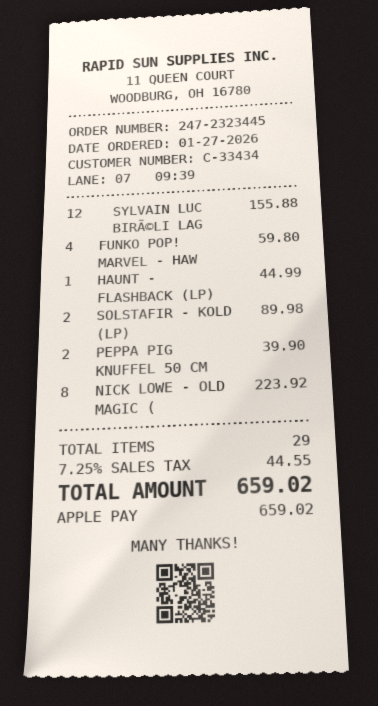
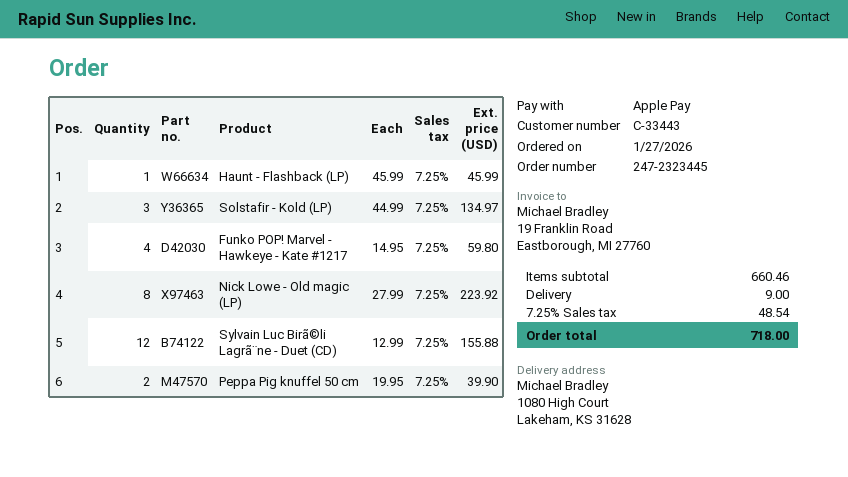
customer number: C-33434 -> C-33443
HAUNT - FLASHBACK (LP): 1 for 44.99 -> 1 for 45.99
SOLSTAFIR - KOLD (LP): 2 for 89.98 -> 3 for 134.97
shipping: none -> 9.00
tax: 7.25% = 44.55 -> 7.25% = 48.54
total: 659.02 -> 718.00

